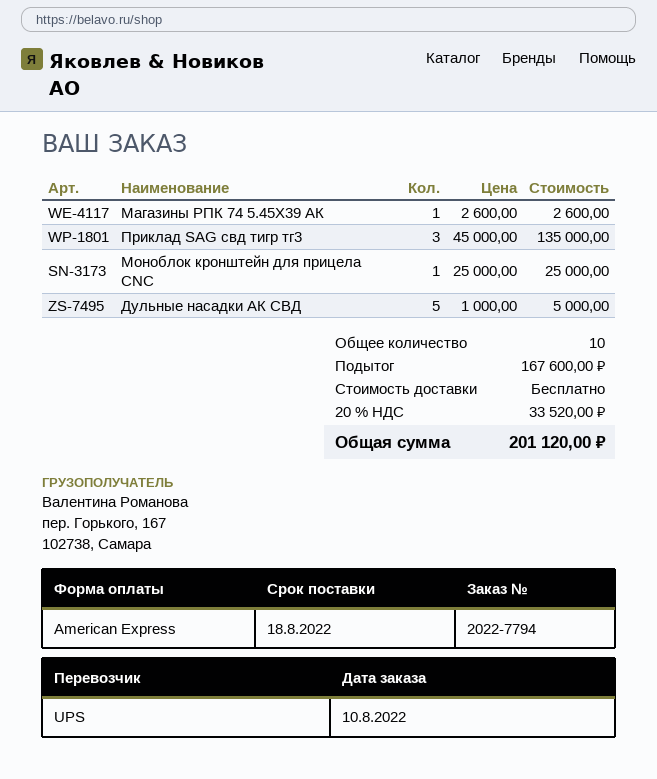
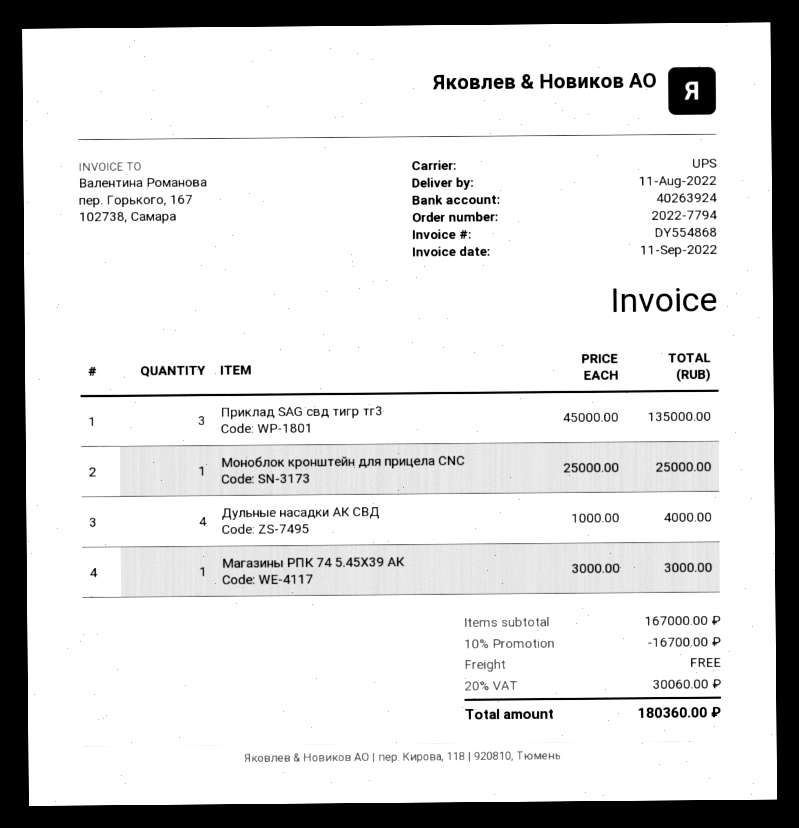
delivery date: 2022-08-18 -> 2022-08-11
Магазины РПК 74 5.45Х39 АК: 1 x 2600.00 = 2600.00 -> 1 x 3000.00 = 3000.00
Дульные насадки АК СВД: 5 x 1000.00 = 5000.00 -> 4 x 1000.00 = 4000.00
subtotal: 167600.00 -> 167000.00
discount: none -> 10% = 16700.00
tax: 20% = 33520.00 -> 20% = 30060.00
total: 201120.00 -> 180360.00

